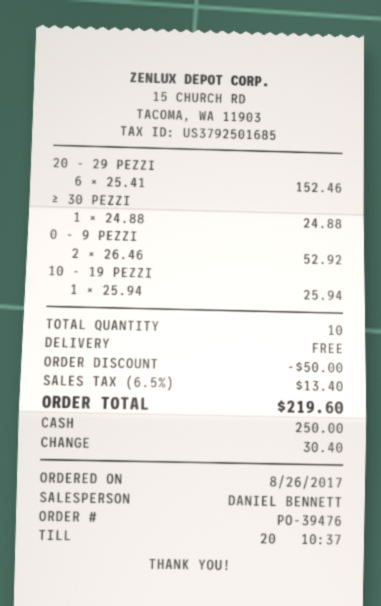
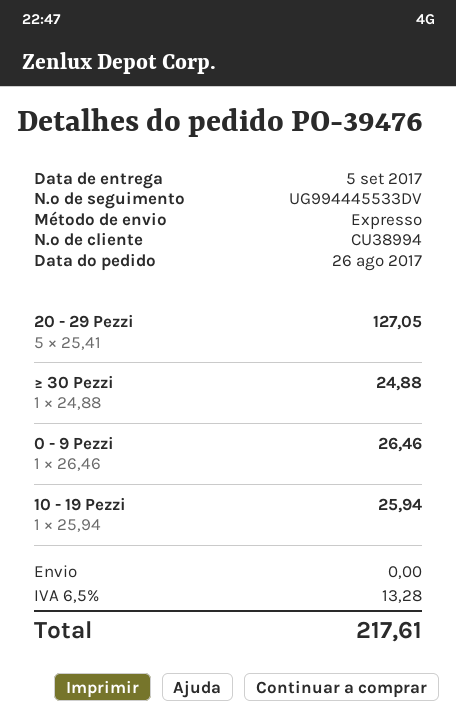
20 - 29 PEZZI: 6 x 25.41 = 152.46 -> 5 x 25.41 = 127.05
0 - 9 PEZZI: 2 x 26.46 = 52.92 -> 1 x 26.46 = 26.46
discount: 50.00 -> none
tax: 6.5% = 13.40 -> 6.5% = 13.28
total: 219.60 -> 217.61

